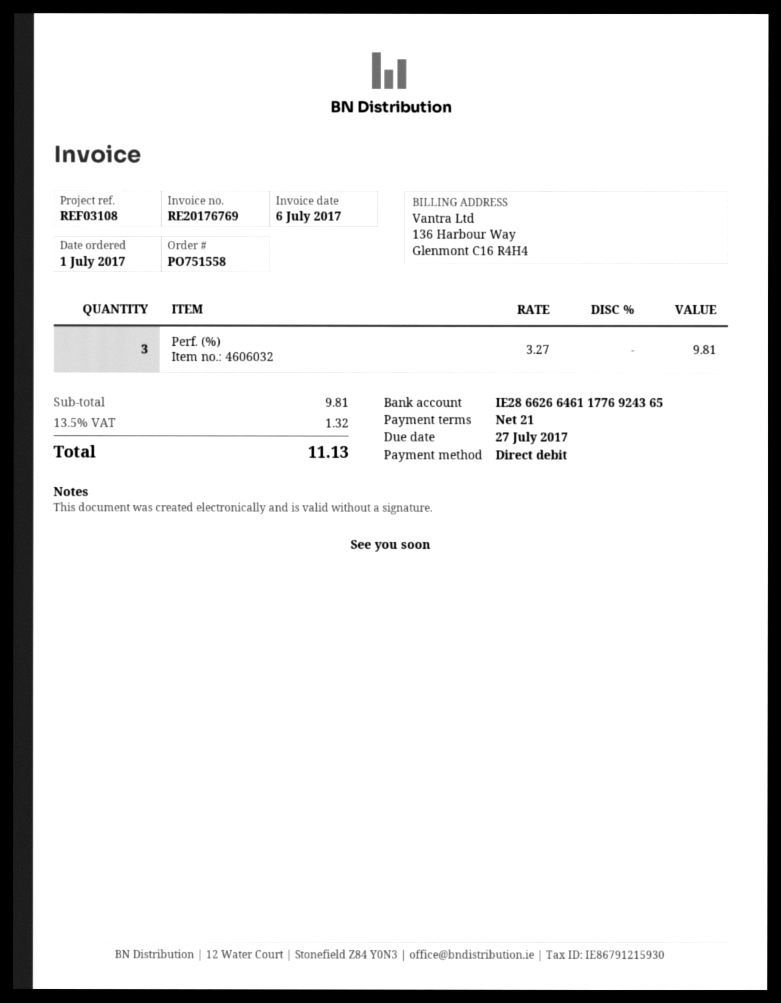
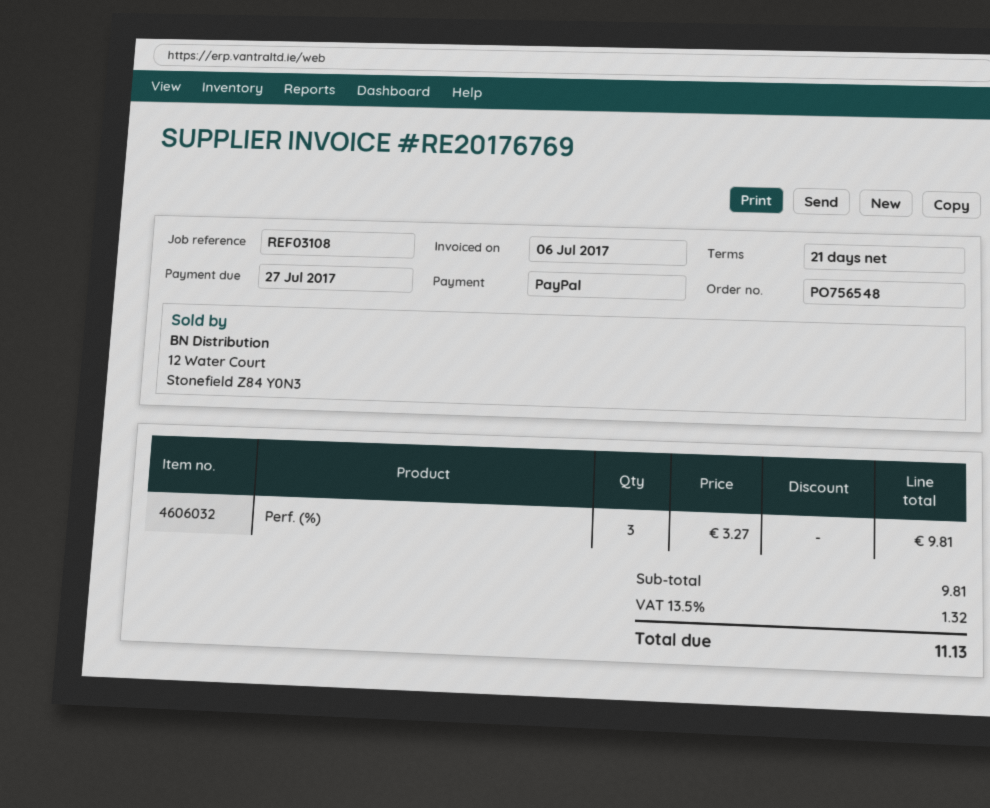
order number: PO751558 -> PO756548
payment method: direct debit -> PayPal

